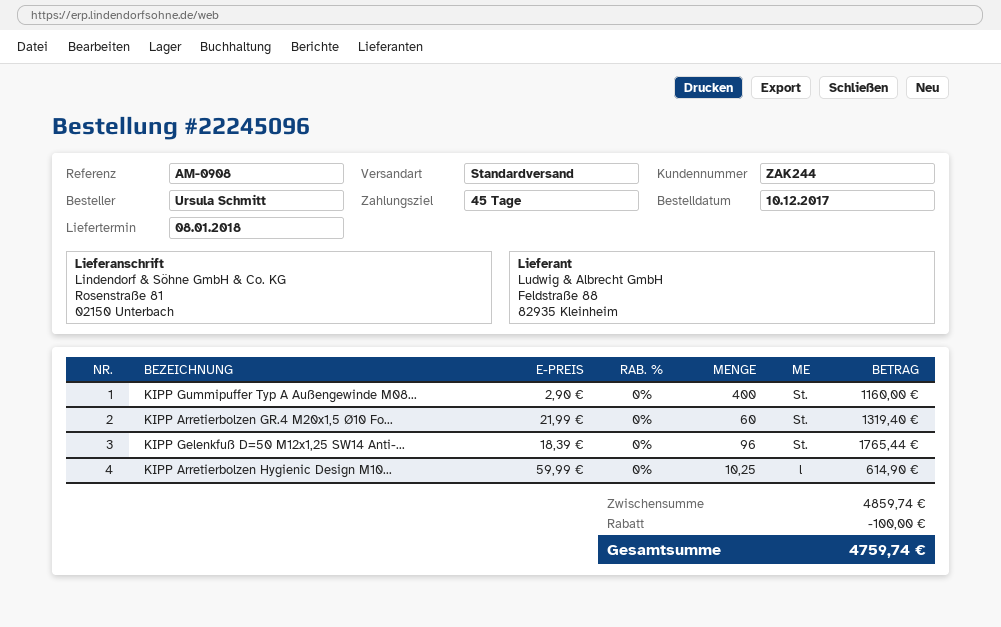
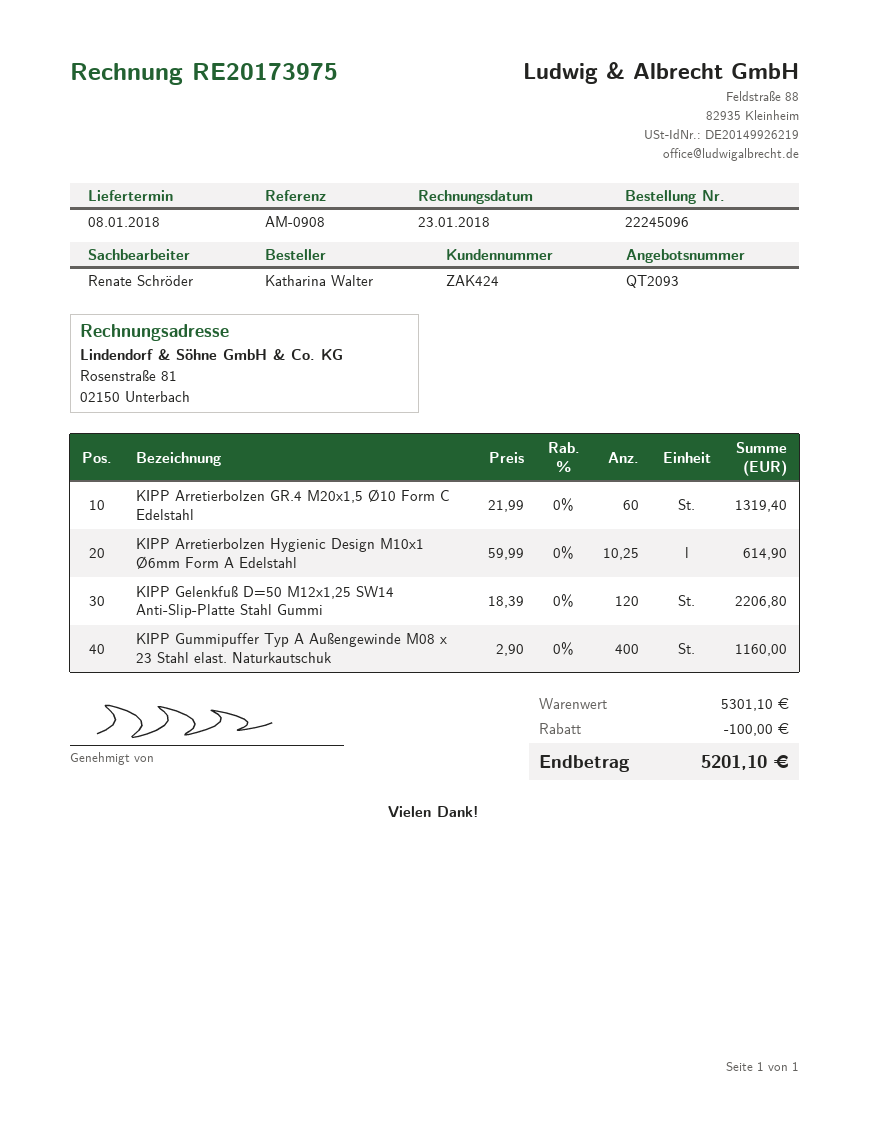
customer number: ZAK244 -> ZAK424
ordered by: Ursula Schmitt -> Katharina Walter
KIPP Gelenkfuß D=50 M12x1,25 SW14 Anti-...: 96 x 18.39 = 1765.44 -> 120 x 18.39 = 2206.80
subtotal: 4859.74 -> 5301.10
total: 4759.74 -> 5201.10

